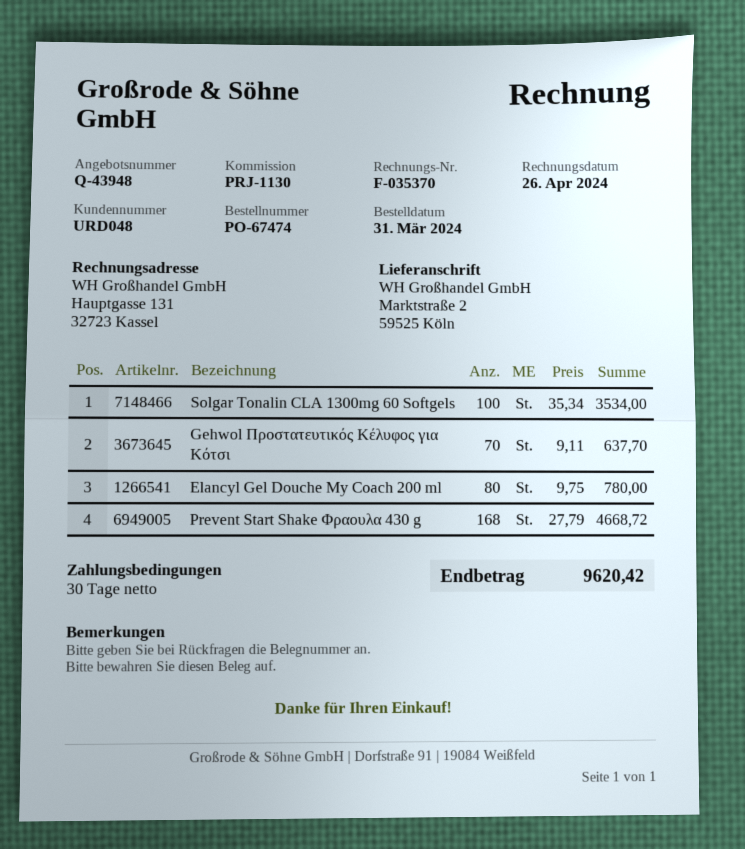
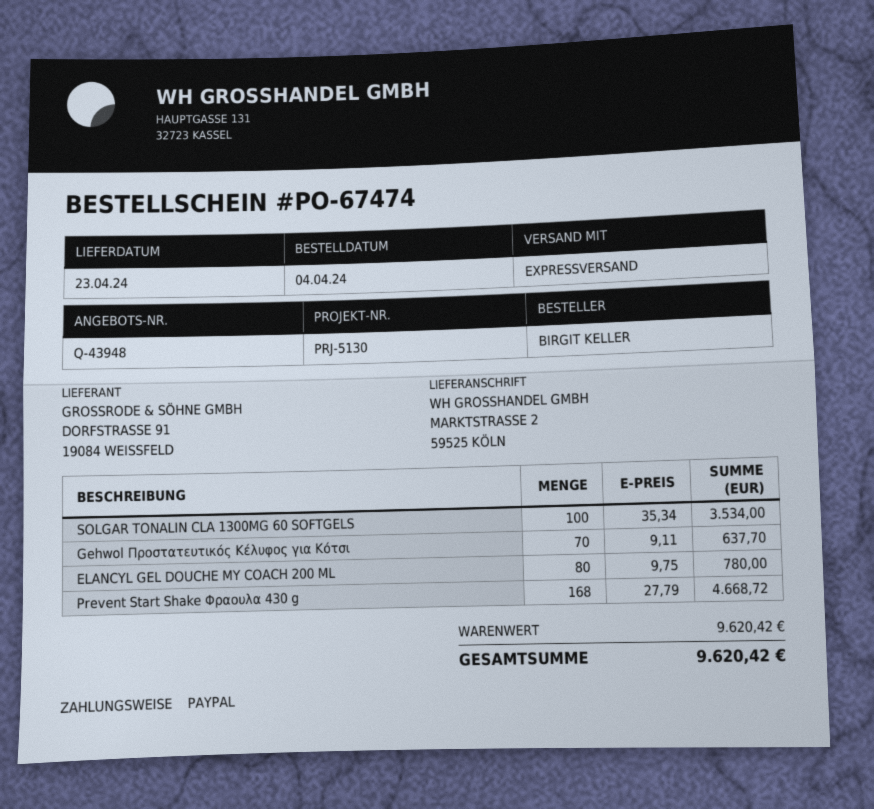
order date: 2024-03-31 -> 2024-04-04
reference: PRJ-1130 -> PRJ-5130

